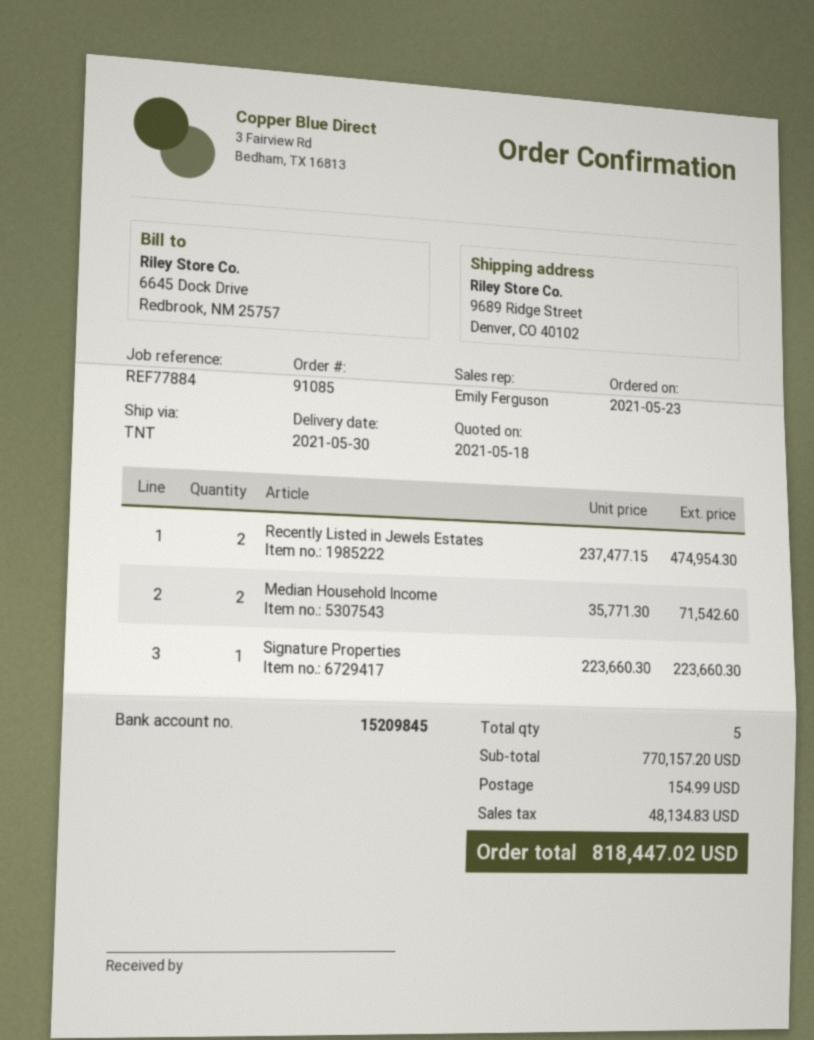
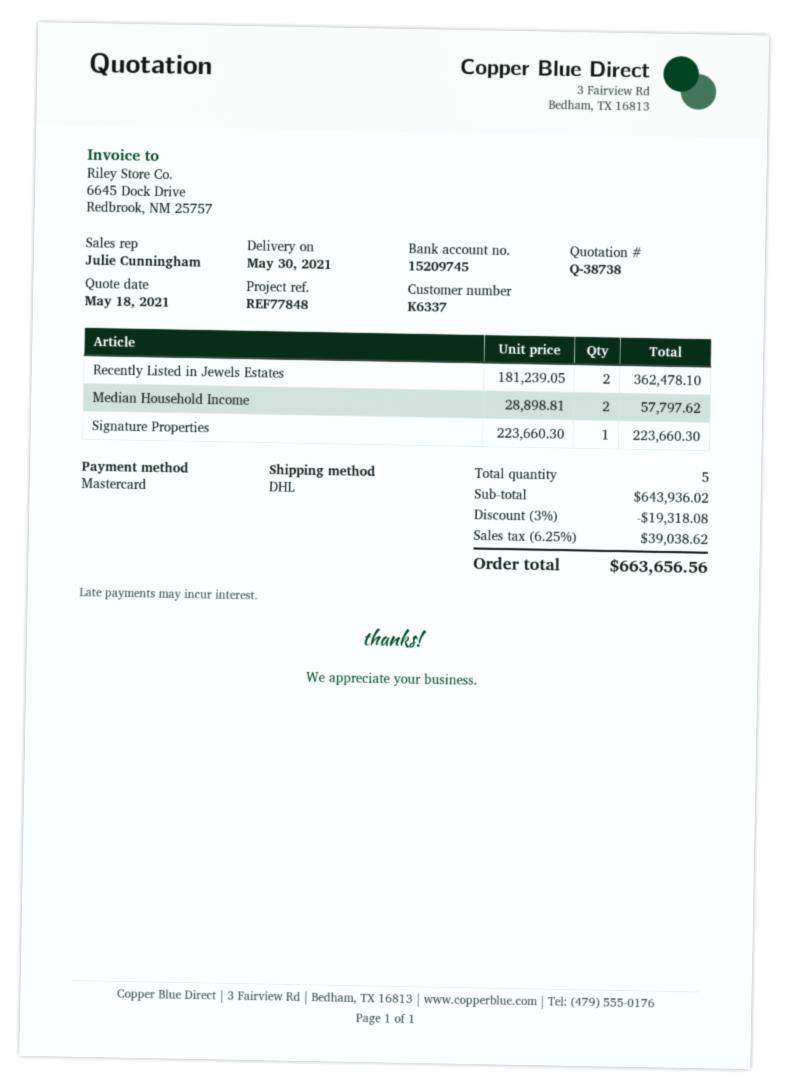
reference: REF77884 -> REF77848
sales rep: Emily Ferguson -> Julie Cunningham
bank account: 15209845 -> 15209745
shipping method: TNT -> DHL
Recently Listed in Jewels Estates: 2 x 237477.15 = 474954.30 -> 2 x 181239.05 = 362478.10
Median Household Income: 2 x 35771.30 = 71542.60 -> 2 x 28898.81 = 57797.62
subtotal: 770157.20 -> 643936.02
discount: none -> 3% = 19318.08
shipping: 154.99 -> none
tax: 48134.83 -> 39038.62
total: 818447.02 -> 663656.56

